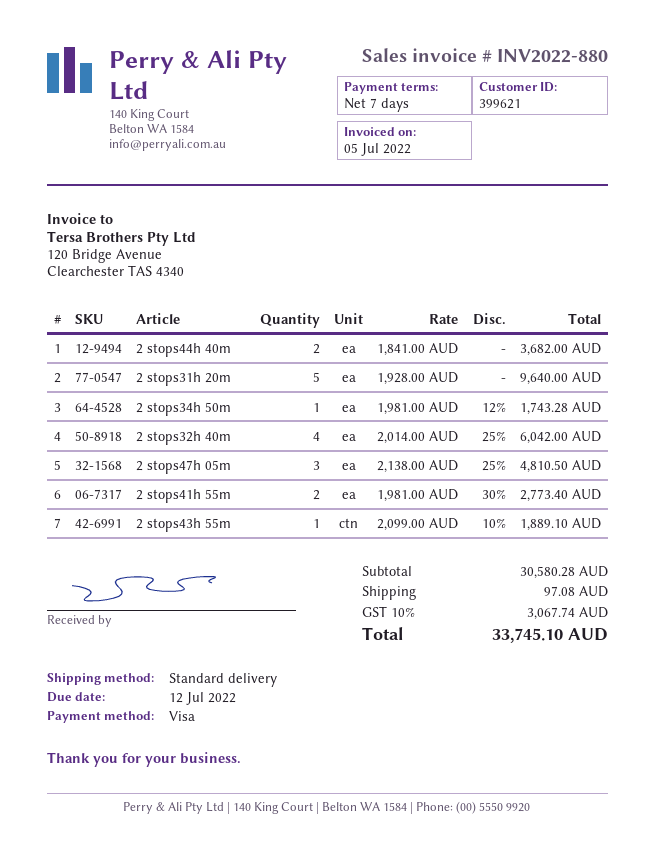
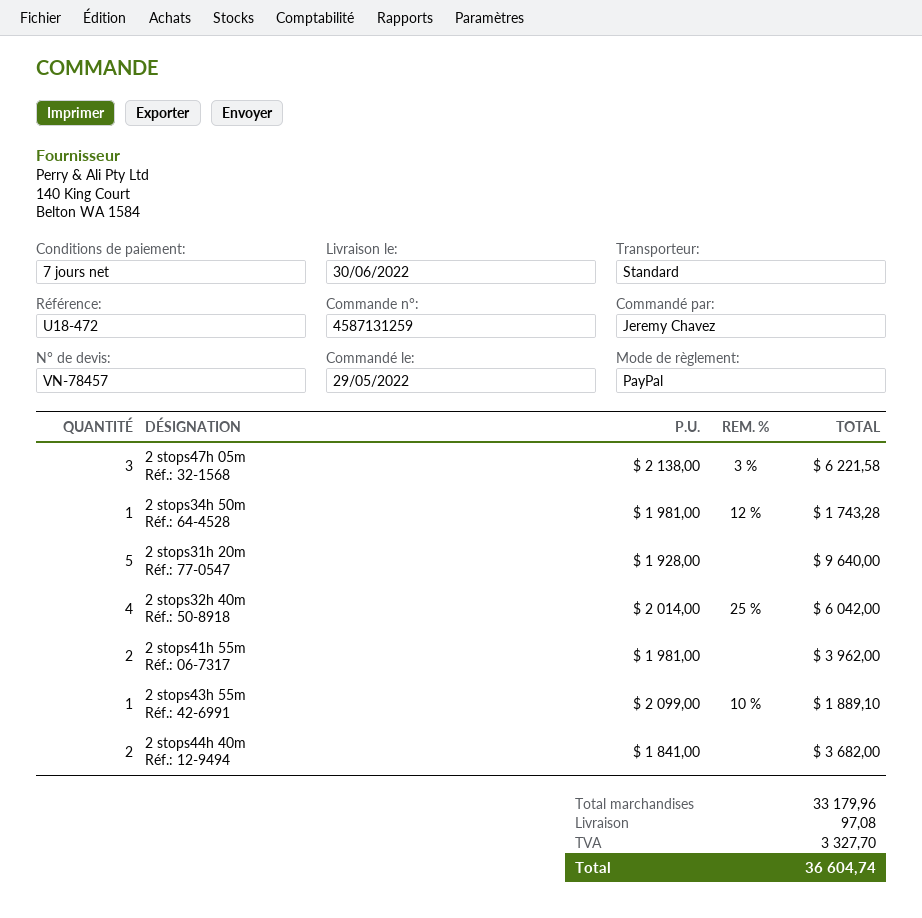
payment method: Visa -> PayPal
2 stops47h 05m: 3 x 2138.00 - 25% = 4810.50 -> 3 x 2138.00 - 3% = 6221.58
2 stops41h 55m: 2 x 1981.00 - 30% = 2773.40 -> 2 x 1981.00 = 3962.00
subtotal: 30580.28 -> 33179.96
tax: 3067.74 -> 3327.70
total: 33745.10 -> 36604.74

